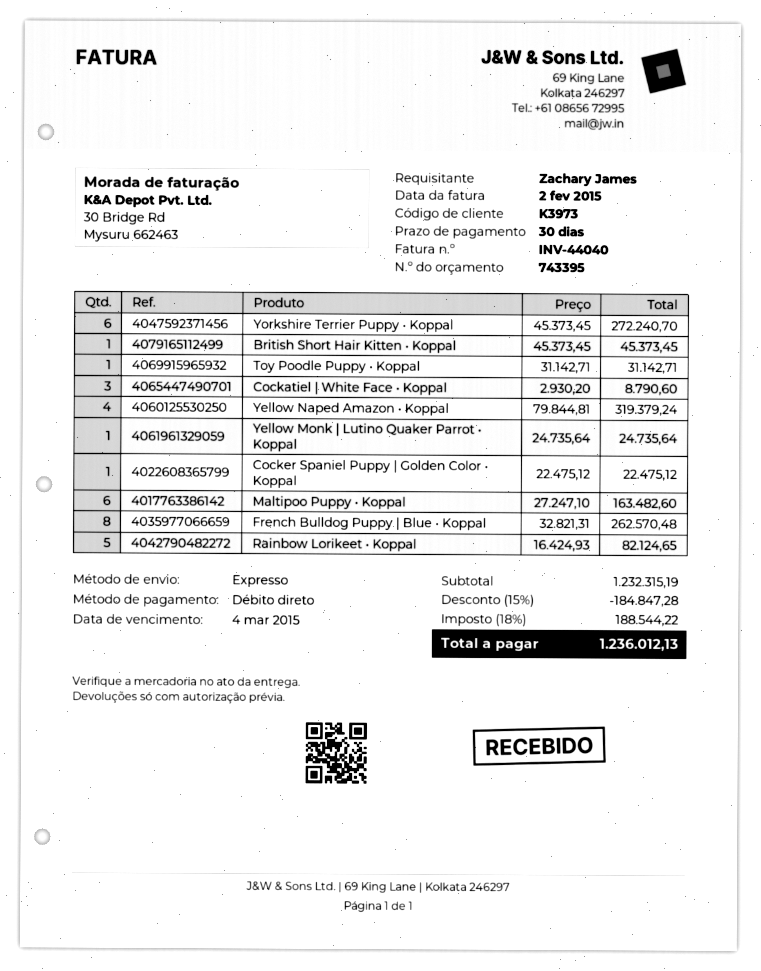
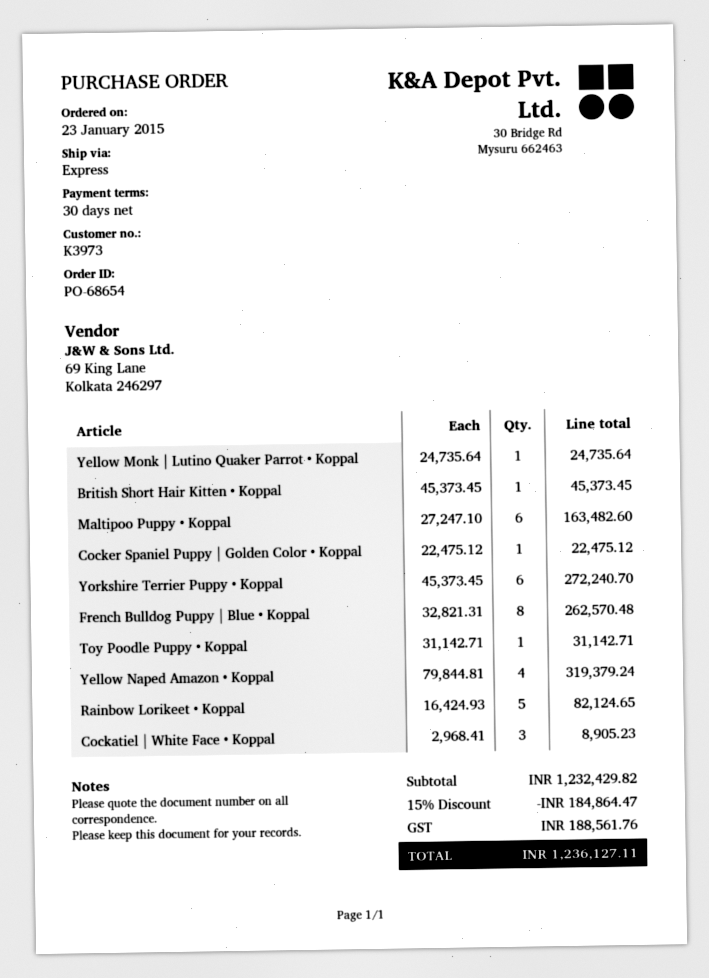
Cockatiel | White Face • Koppal: 3 x 2930.20 = 8790.60 -> 3 x 2968.41 = 8905.23
subtotal: 1232315.19 -> 1232429.82
discount: 15% = 184847.28 -> 15% = 184864.47
tax: 188544.22 -> 188561.76
total: 1236012.13 -> 1236127.11

